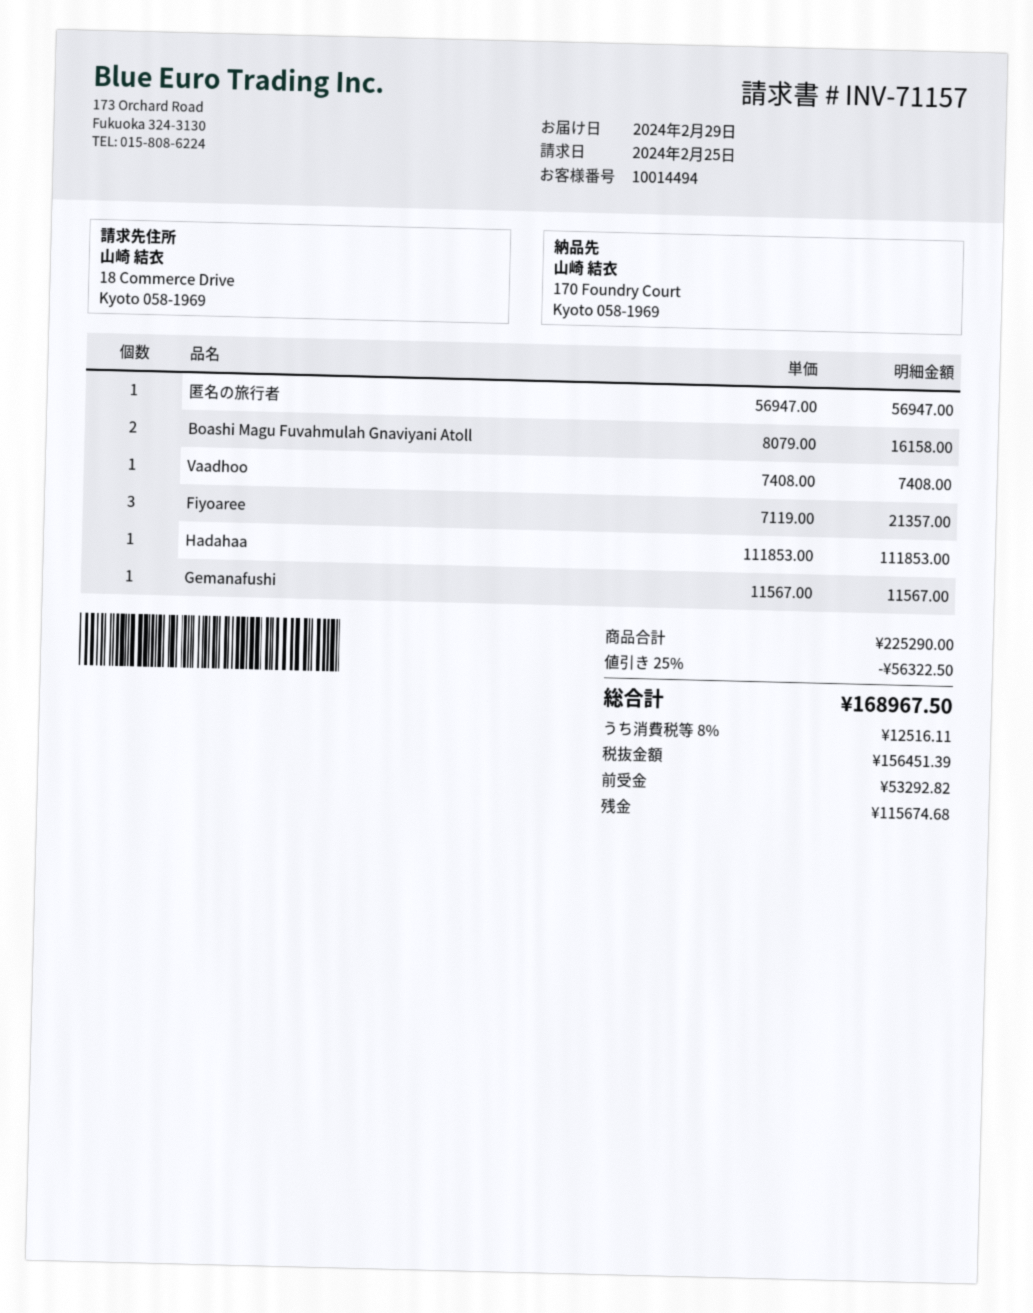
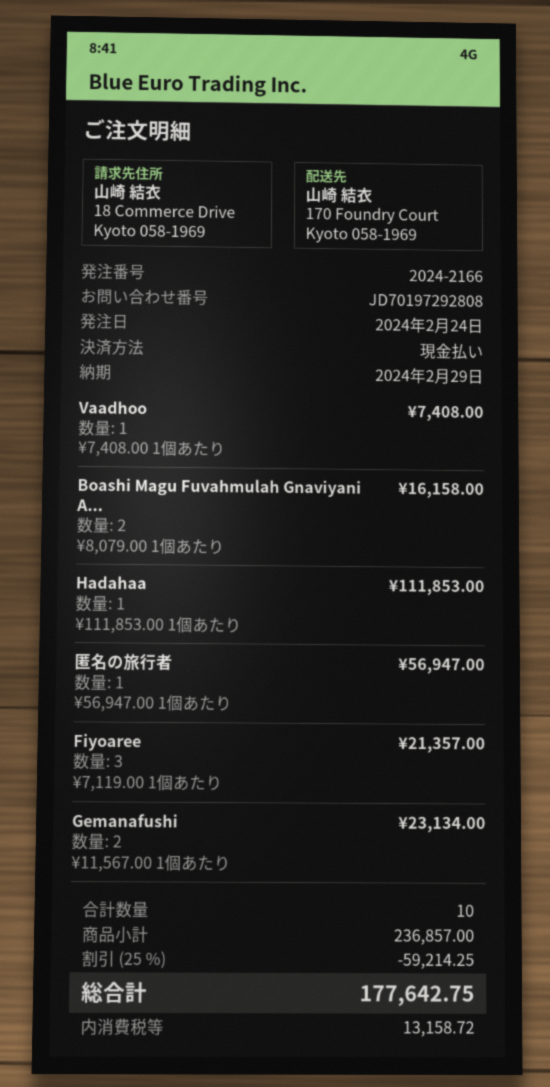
Gemanafushi: 1 x 11567.00 = 11567.00 -> 2 x 11567.00 = 23134.00
subtotal: 225290.00 -> 236857.00
discount: 25% = 56322.50 -> 25% = 59214.25
tax: 12516.11 -> 13158.72
total: 168967.50 -> 177642.75

